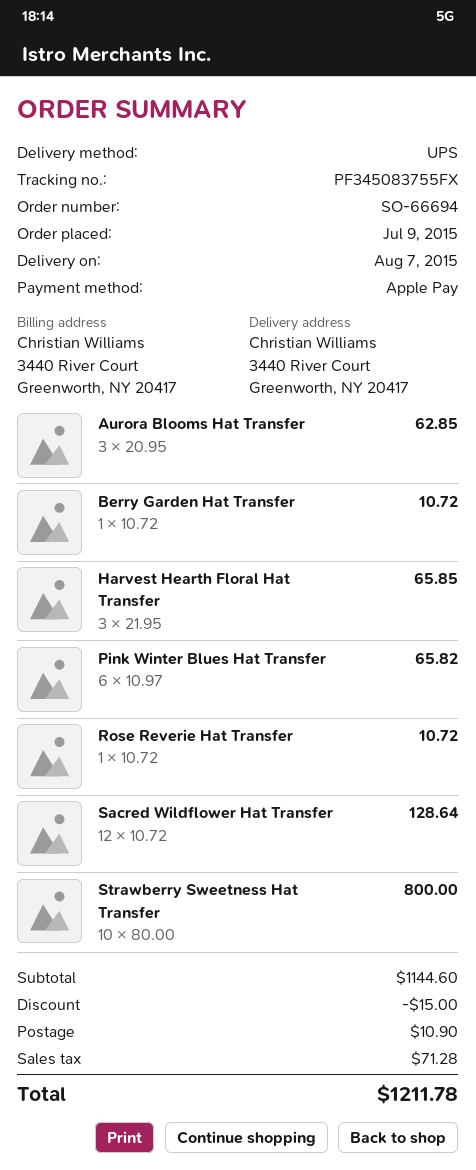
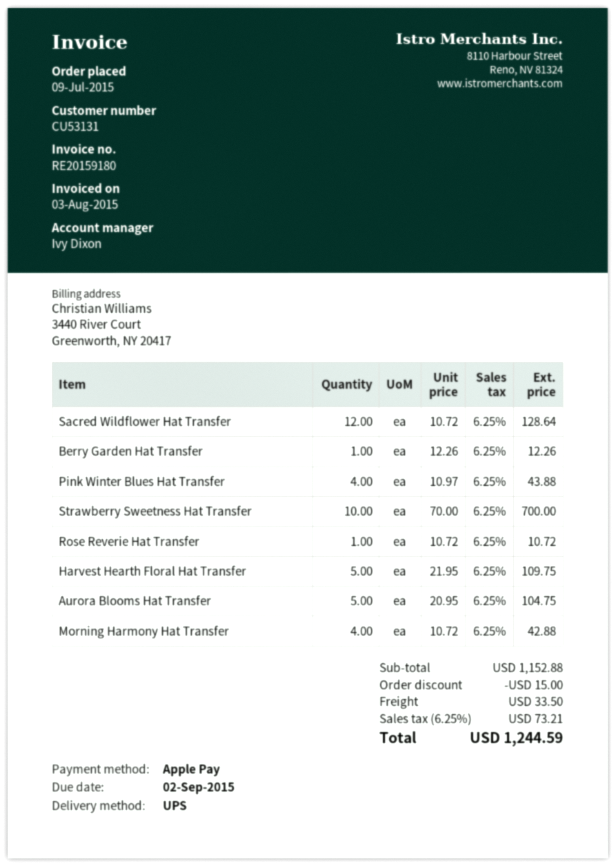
Aurora Blooms Hat Transfer: 3 x 20.95 = 62.85 -> 5 x 20.95 = 104.75
Berry Garden Hat Transfer: 1 x 10.72 = 10.72 -> 1 x 12.26 = 12.26
Harvest Hearth Floral Hat Transfer: 3 x 21.95 = 65.85 -> 5 x 21.95 = 109.75
Pink Winter Blues Hat Transfer: 6 x 10.97 = 65.82 -> 4 x 10.97 = 43.88
Strawberry Sweetness Hat Transfer: 10 x 80.00 = 800.00 -> 10 x 70.00 = 700.00
Morning Harmony Hat Transfer: none -> 4 x 10.72 = 42.88
subtotal: 1144.60 -> 1152.88
shipping: 10.90 -> 33.50
tax: 71.28 -> 73.21
total: 1211.78 -> 1244.59

